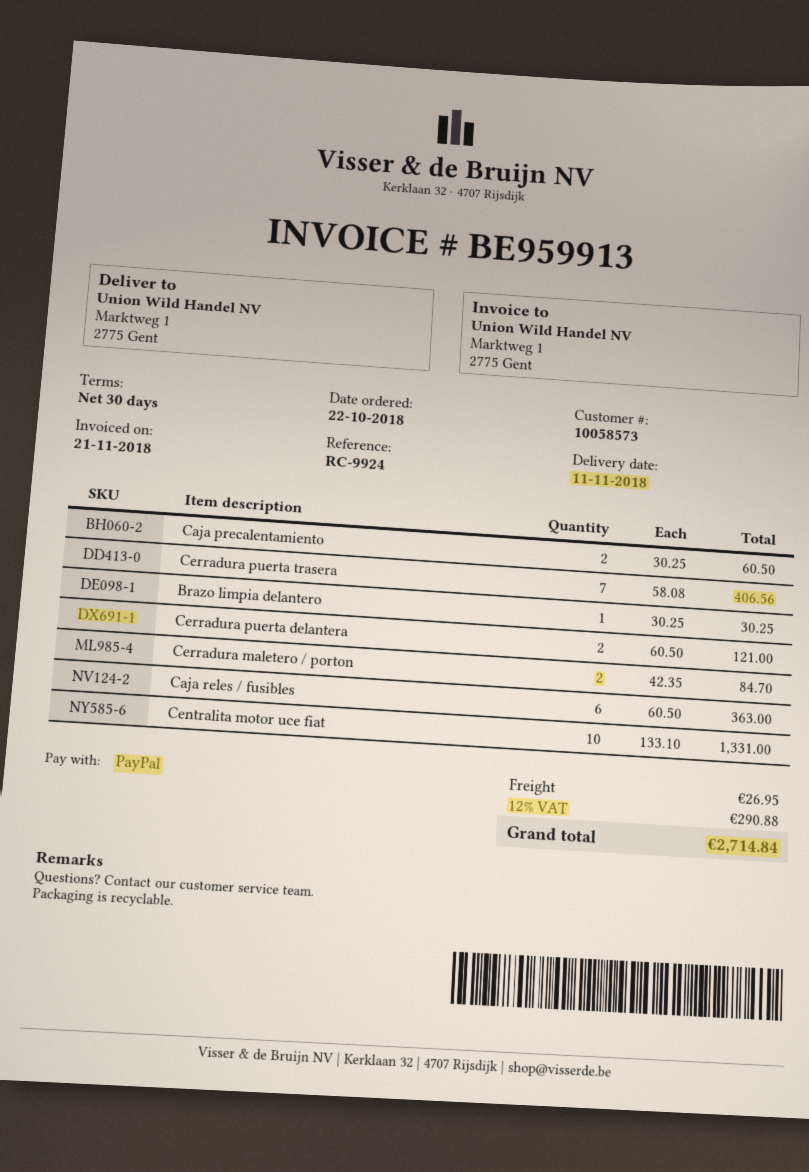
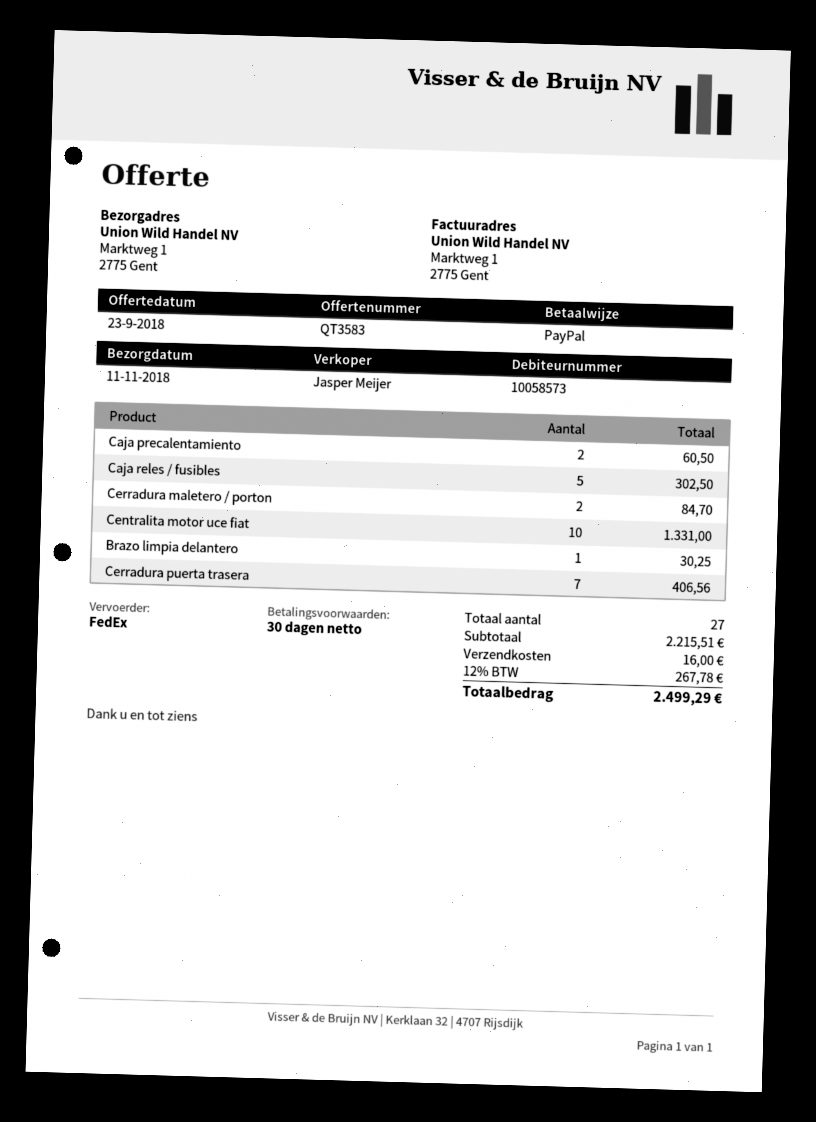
Cerradura puerta delantera: 2 for 121.00 -> none
Caja reles / fusibles: 6 for 363.00 -> 5 for 302.50
shipping: 26.95 -> 16.00
tax: 12% = 290.88 -> 12% = 267.78
total: 2714.84 -> 2499.29

